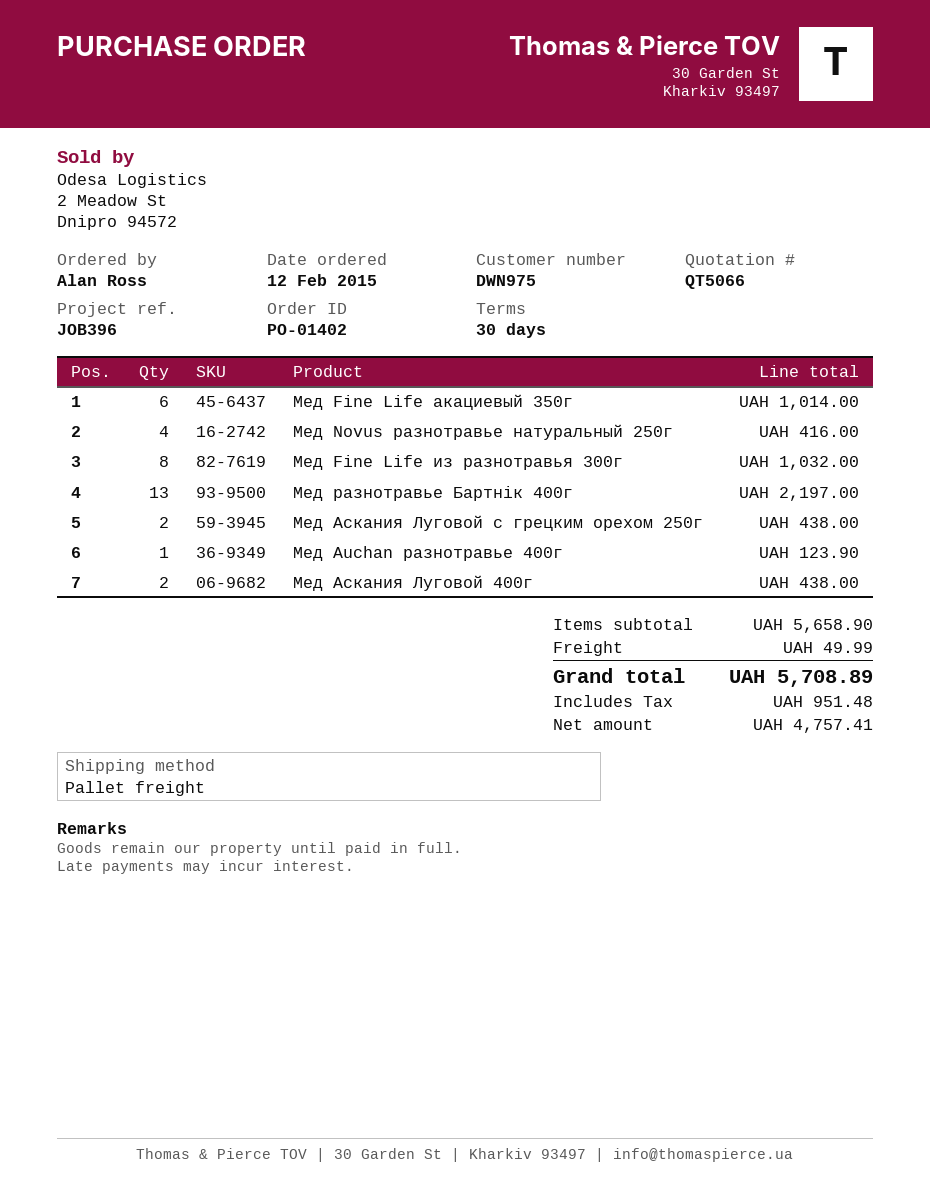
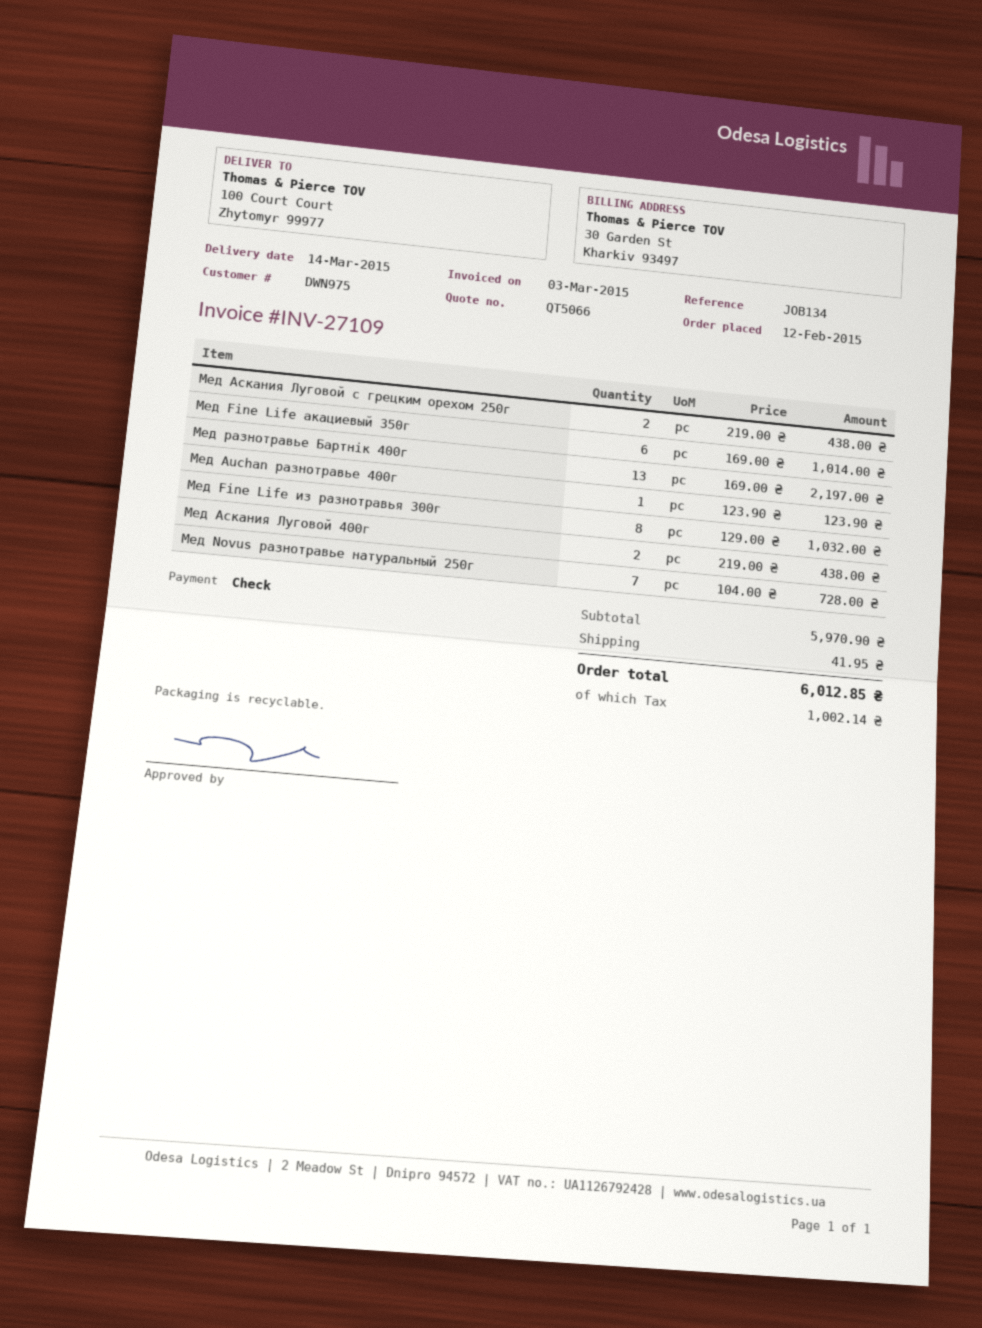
reference: JOB396 -> JOB134
Мед Novus разнотравье натуральный 250г: 4 for 416.00 -> 7 for 728.00
subtotal: 5658.90 -> 5970.90
shipping: 49.99 -> 41.95
tax: 951.48 -> 1002.14
total: 5708.89 -> 6012.85

